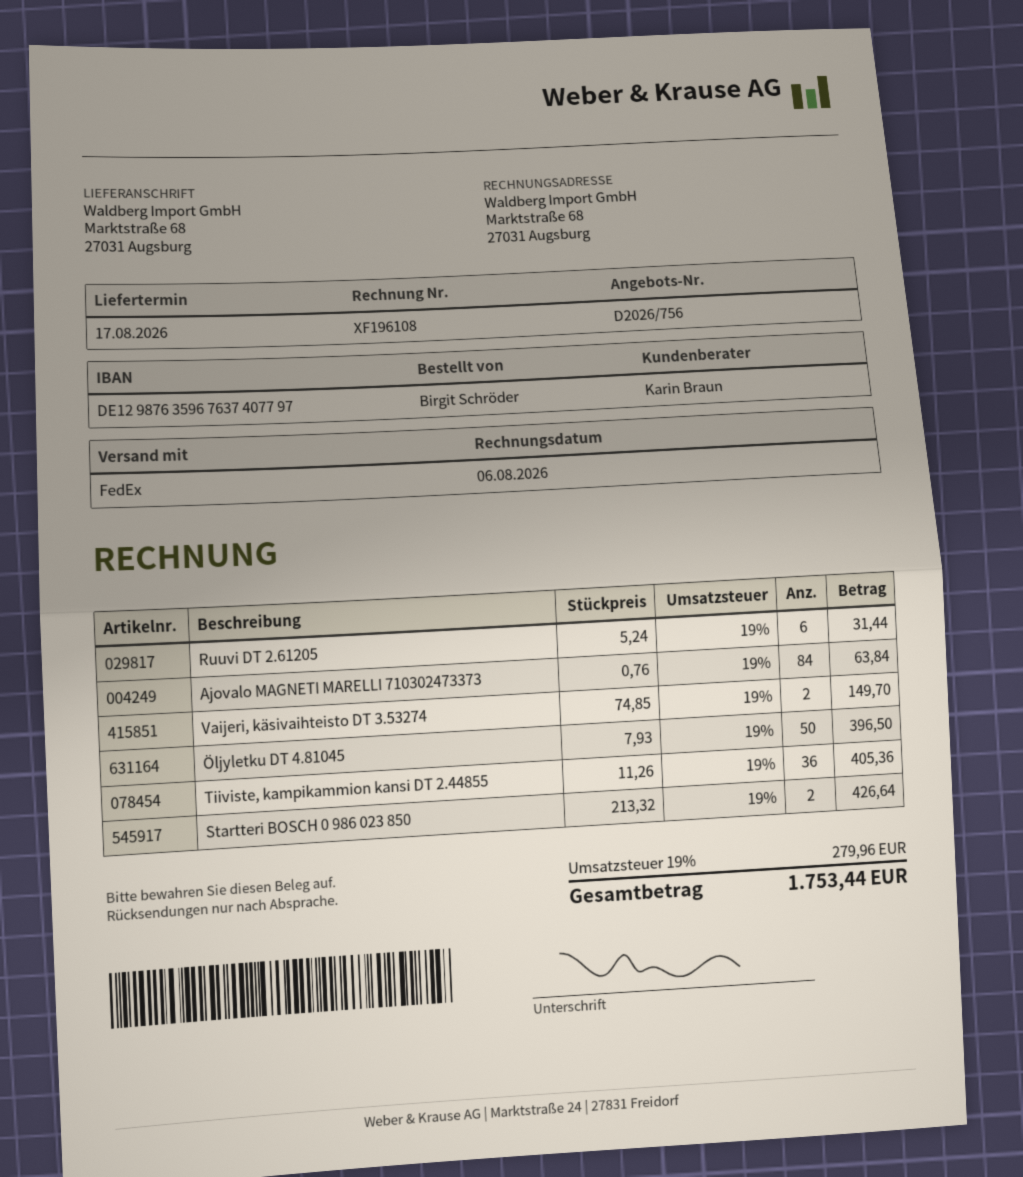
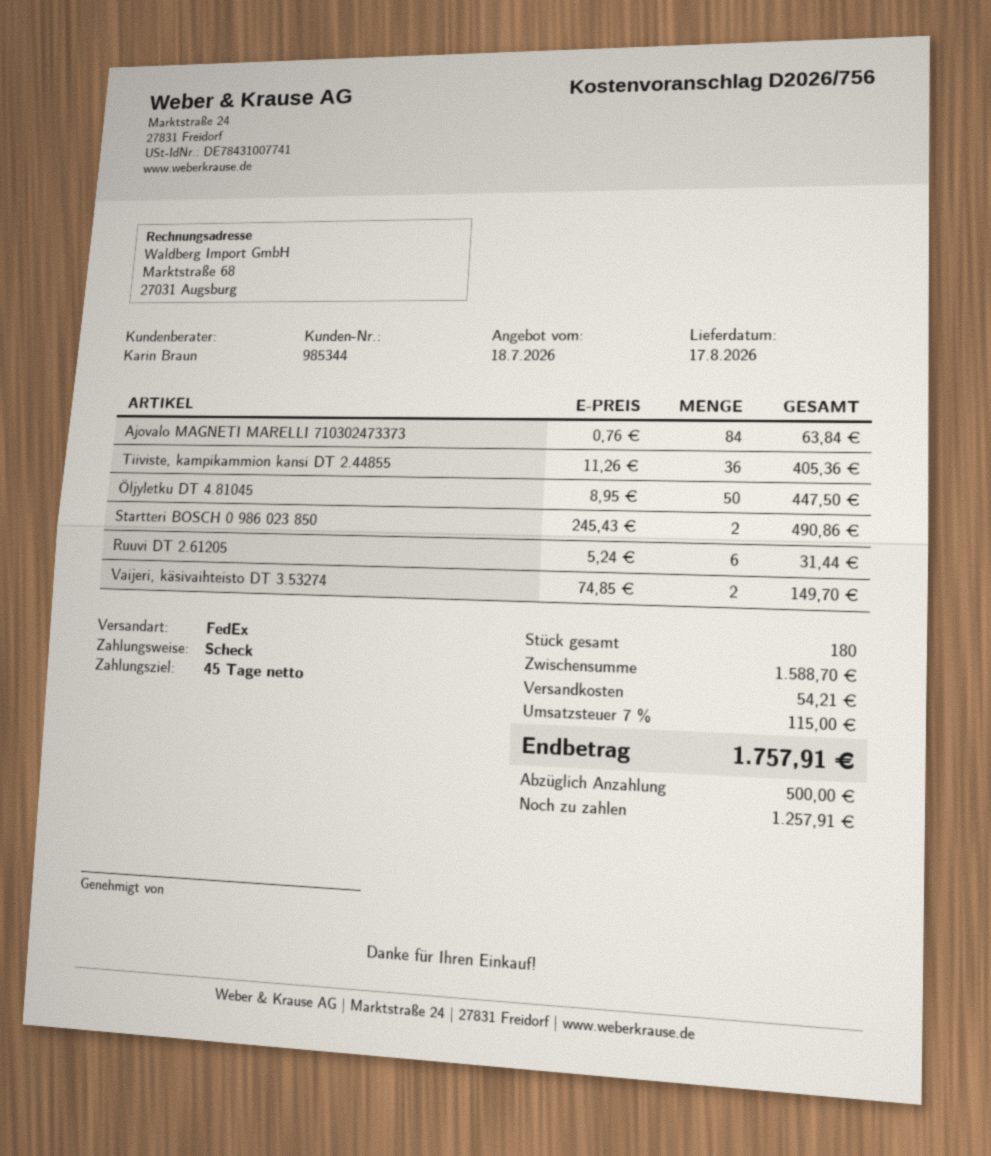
Öljyletku DT 4.81045: 50 x 7.93 = 396.50 -> 50 x 8.95 = 447.50
Startteri BOSCH 0 986 023 850: 2 x 213.32 = 426.64 -> 2 x 245.43 = 490.86
shipping: none -> 54.21
tax: 19% = 279.96 -> 7% = 115.00
total: 1753.44 -> 1757.91

